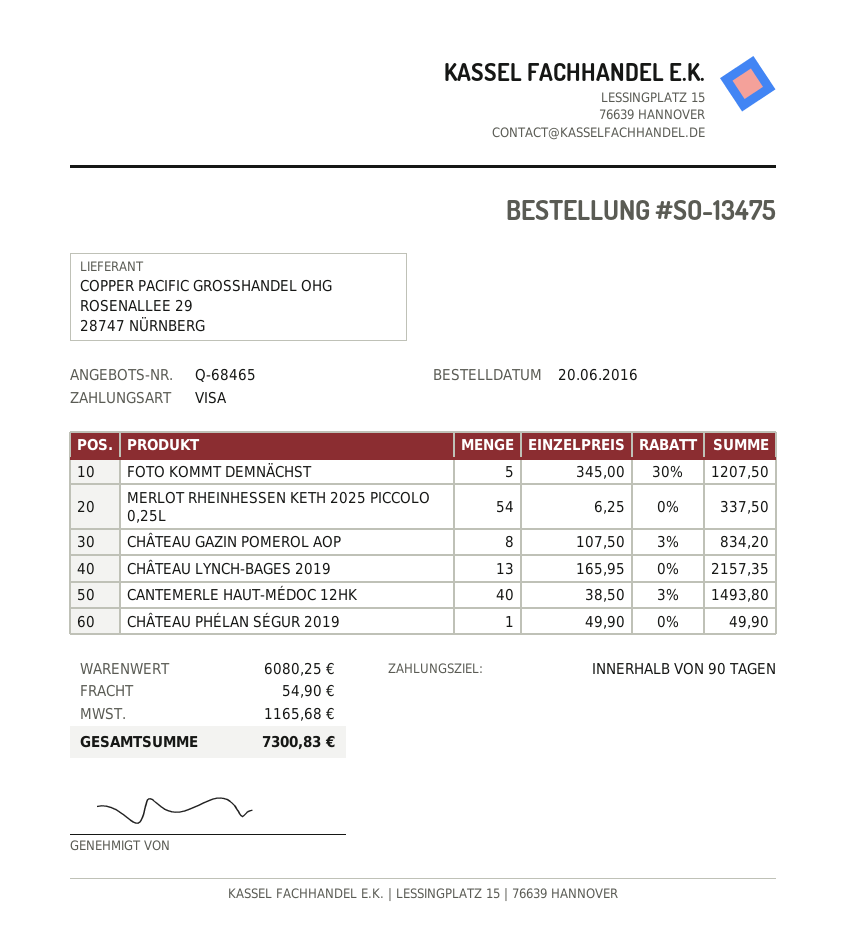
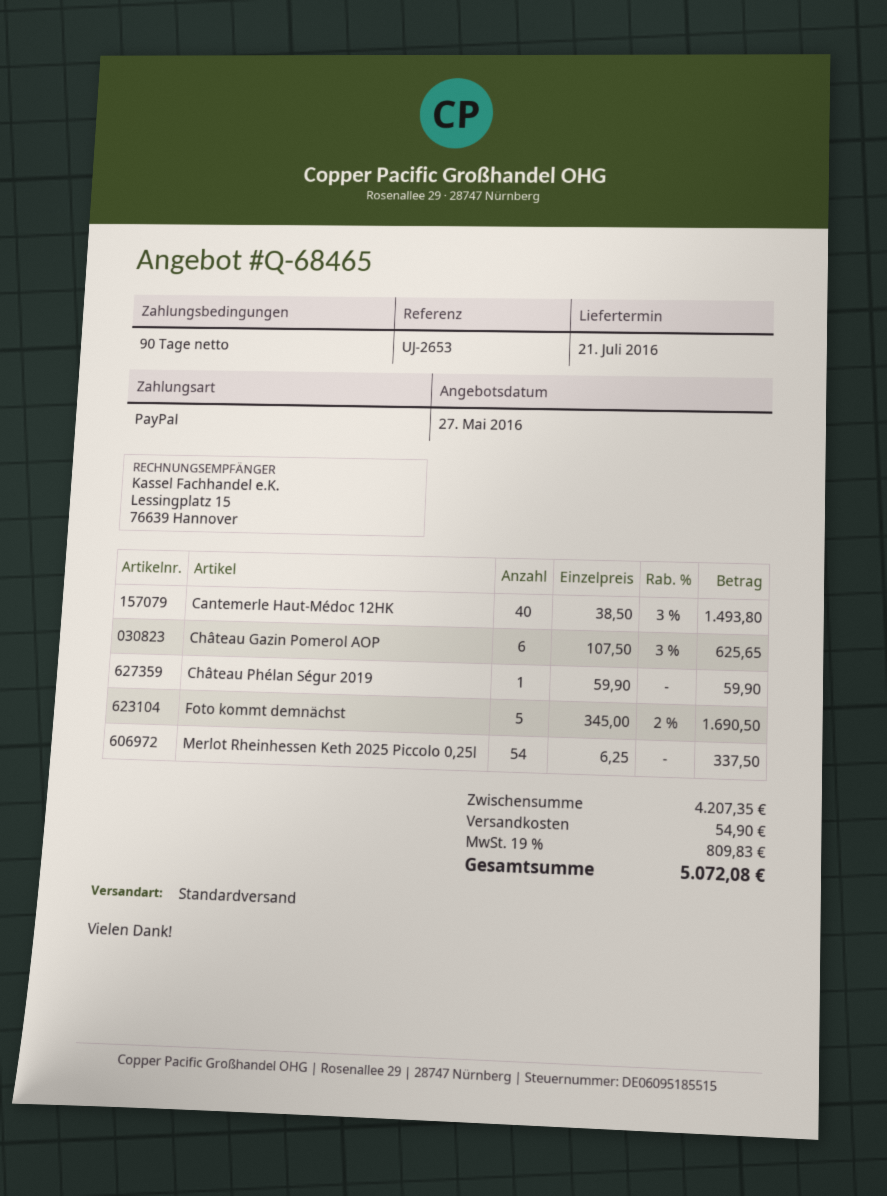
payment method: Visa -> PayPal
FOTO KOMMT DEMNÄCHST: 5 x 345.00 - 30% = 1207.50 -> 5 x 345.00 - 2% = 1690.50
CHÂTEAU GAZIN POMEROL AOP: 8 x 107.50 - 3% = 834.20 -> 6 x 107.50 - 3% = 625.65
CHÂTEAU LYNCH-BAGES 2019: 13 x 165.95 = 2157.35 -> none
CHÂTEAU PHÉLAN SÉGUR 2019: 1 x 49.90 = 49.90 -> 1 x 59.90 = 59.90
subtotal: 6080.25 -> 4207.35
tax: 1165.68 -> 809.83
total: 7300.83 -> 5072.08

